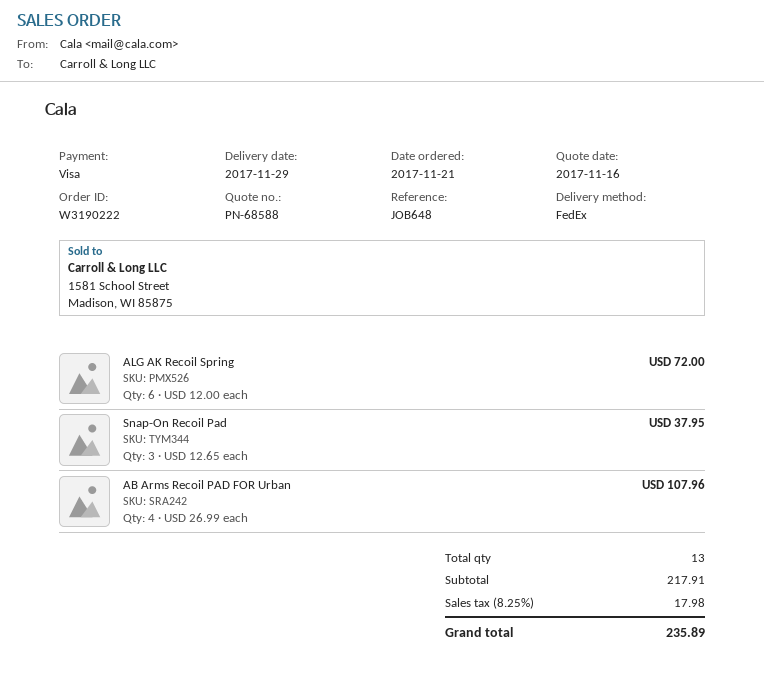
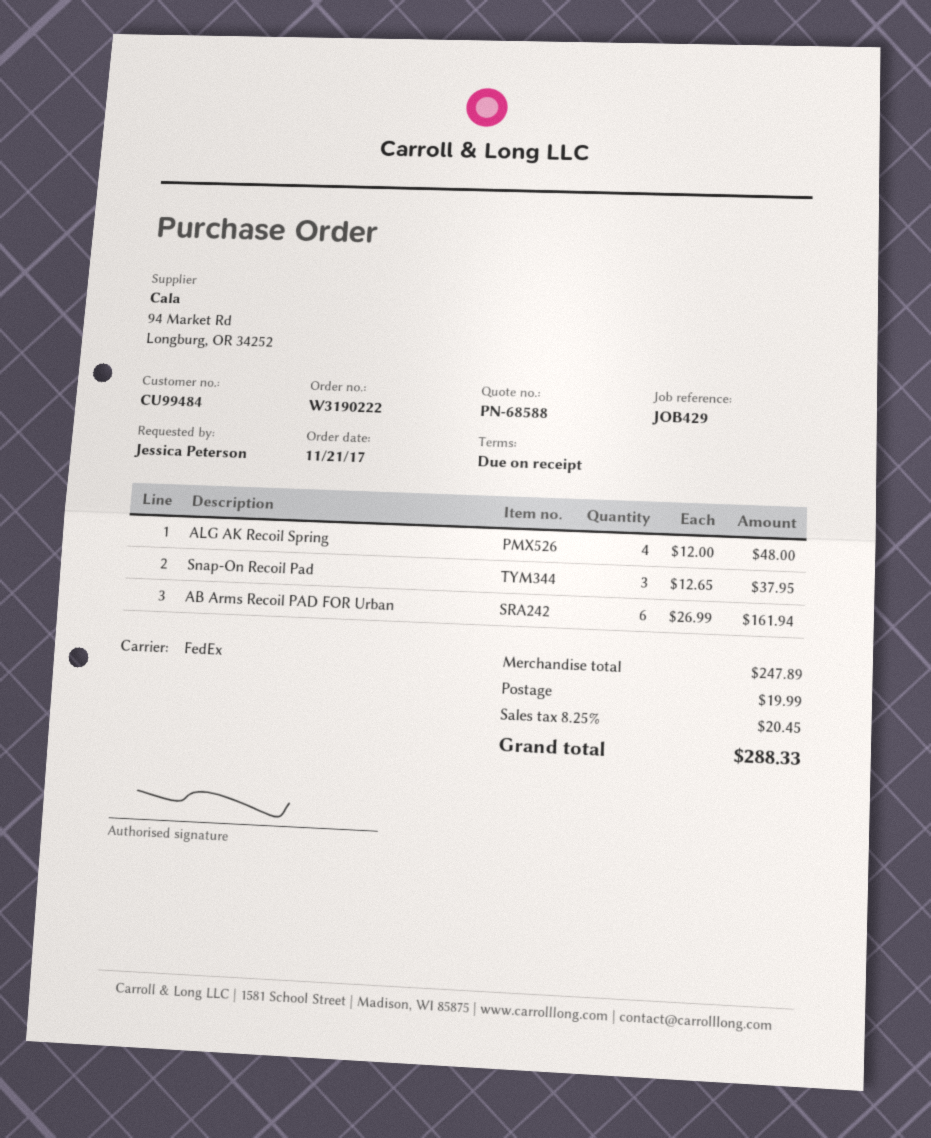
reference: JOB648 -> JOB429
ALG AK Recoil Spring: 6 x 12.00 = 72.00 -> 4 x 12.00 = 48.00
AB Arms Recoil PAD FOR Urban: 4 x 26.99 = 107.96 -> 6 x 26.99 = 161.94
subtotal: 217.91 -> 247.89
shipping: none -> 19.99
tax: 8.25% = 17.98 -> 8.25% = 20.45
total: 235.89 -> 288.33

